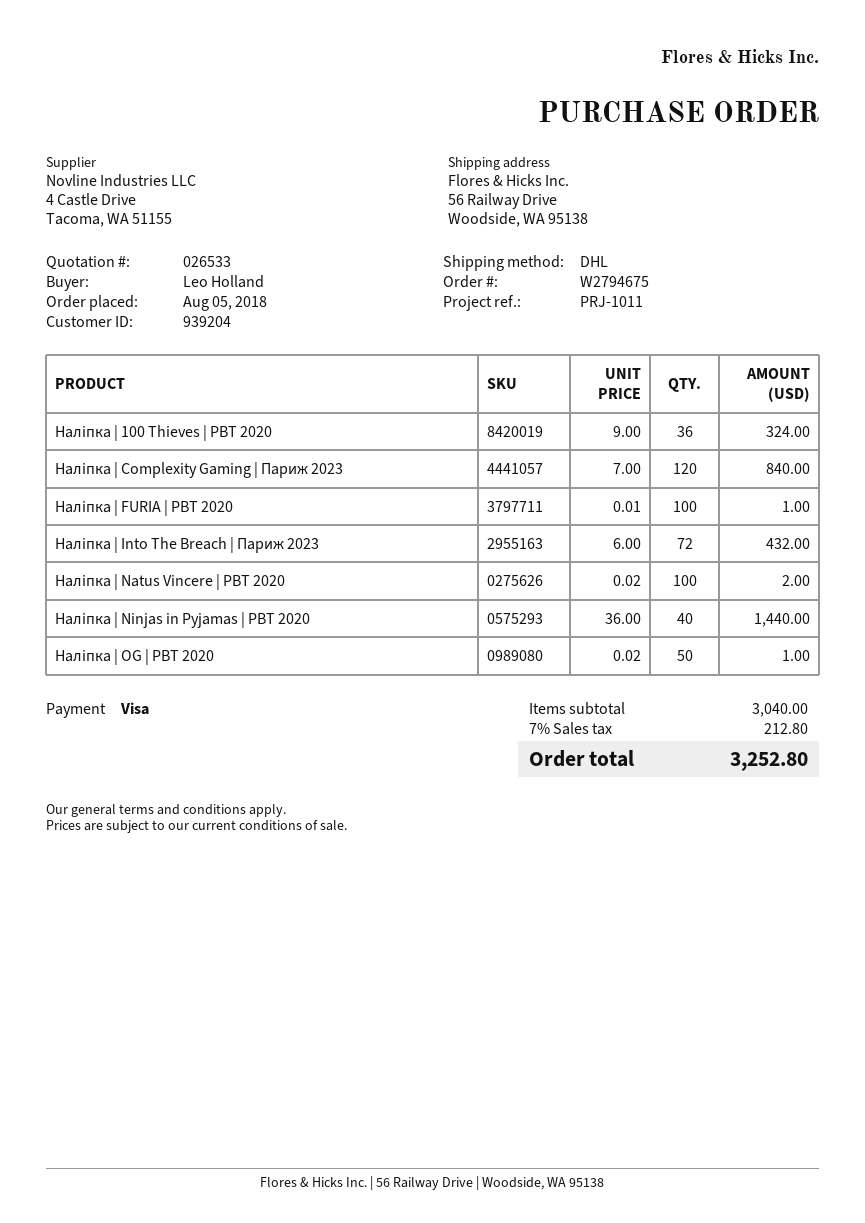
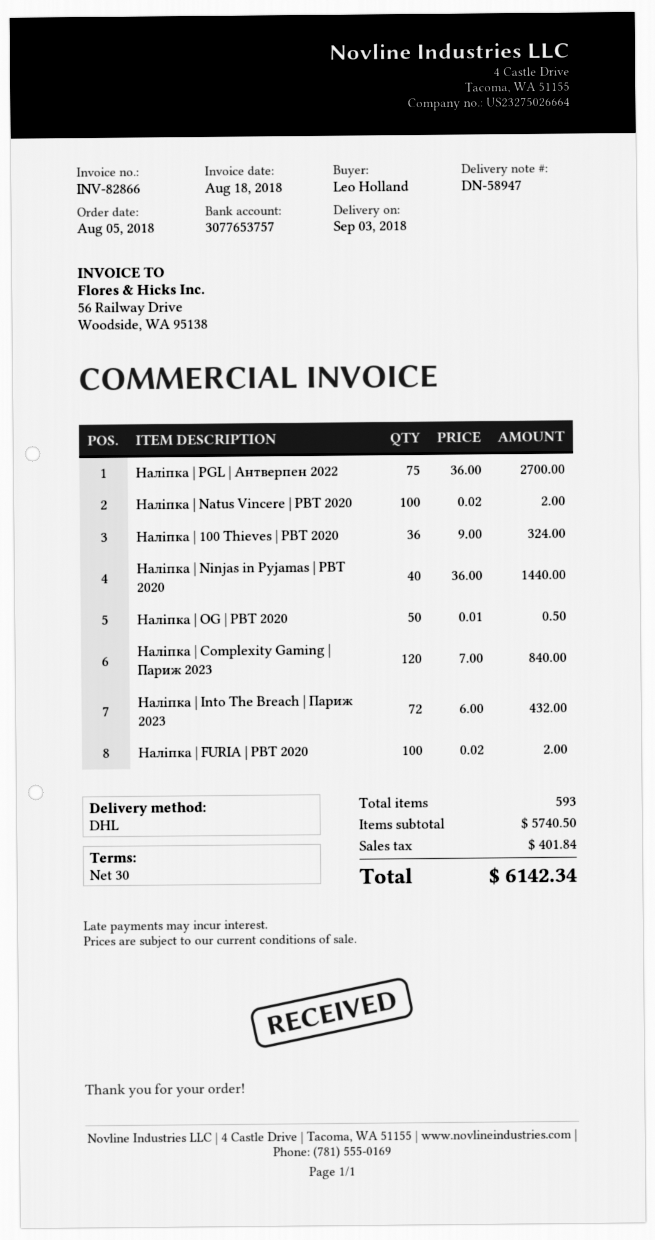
Наліпка | FURIA | РВТ 2020: 100 x 0.01 = 1.00 -> 100 x 0.02 = 2.00
Наліпка | OG | РВТ 2020: 50 x 0.02 = 1.00 -> 50 x 0.01 = 0.50
Наліпка | PGL | Антверпен 2022: none -> 75 x 36.00 = 2700.00
subtotal: 3040.00 -> 5740.50
tax: 212.80 -> 401.84
total: 3252.80 -> 6142.34

